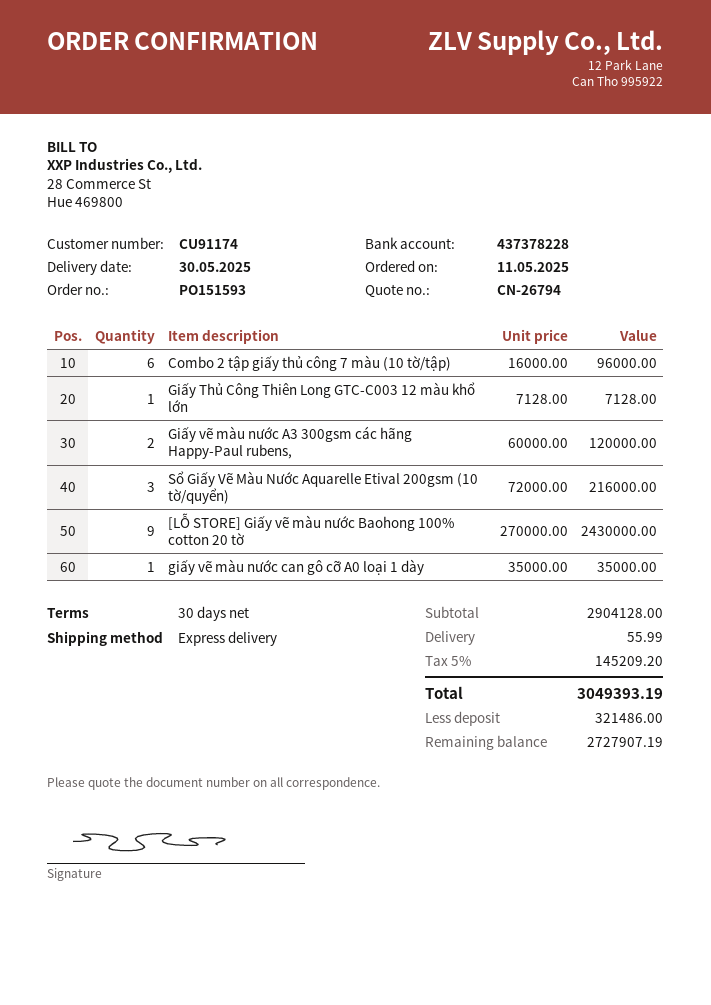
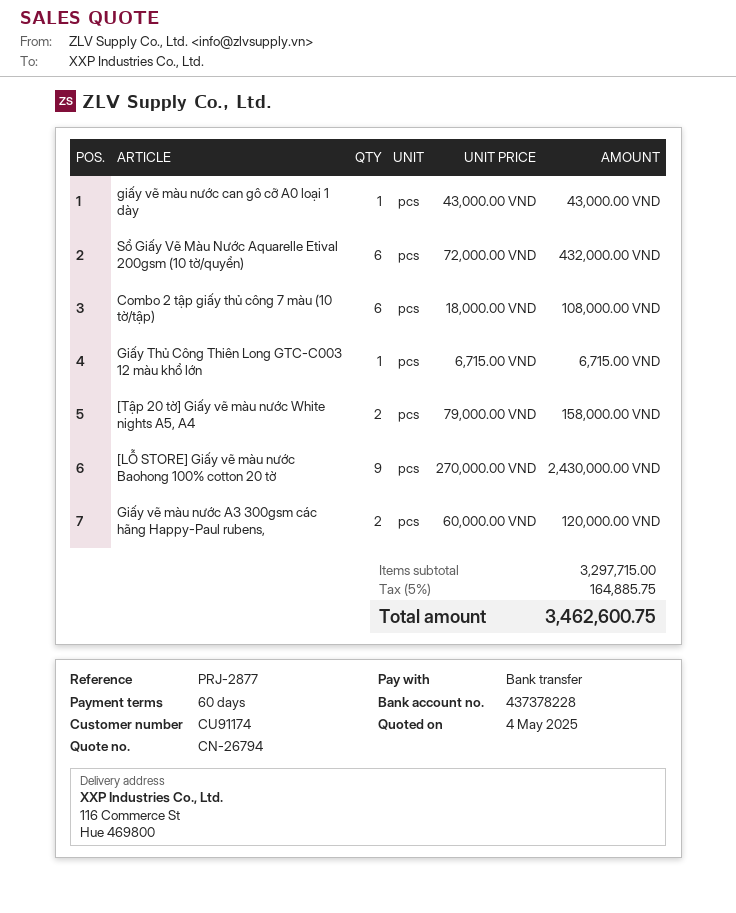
payment terms: 30 days -> 60 days
Combo 2 tập giấy thủ công 7 màu (10 tờ/tập): 6 x 16000.00 = 96000.00 -> 6 x 18000.00 = 108000.00
Giấy Thủ Công Thiên Long GTC-C003 12 màu khổ lớn: 1 x 7128.00 = 7128.00 -> 1 x 6715.00 = 6715.00
Sổ Giấy Vẽ Màu Nước Aquarelle Etival 200gsm (10 tờ/quyển): 3 x 72000.00 = 216000.00 -> 6 x 72000.00 = 432000.00
giấy vẽ màu nước can gô cỡ A0 loại 1 dày: 1 x 35000.00 = 35000.00 -> 1 x 43000.00 = 43000.00
[Tập 20 tờ] Giấy vẽ màu nước White nights A5, A4: none -> 2 x 79000.00 = 158000.00
subtotal: 2904128.00 -> 3297715.00
shipping: 55.99 -> none
tax: 5% = 145209.20 -> 5% = 164885.75
total: 3049393.19 -> 3462600.75

